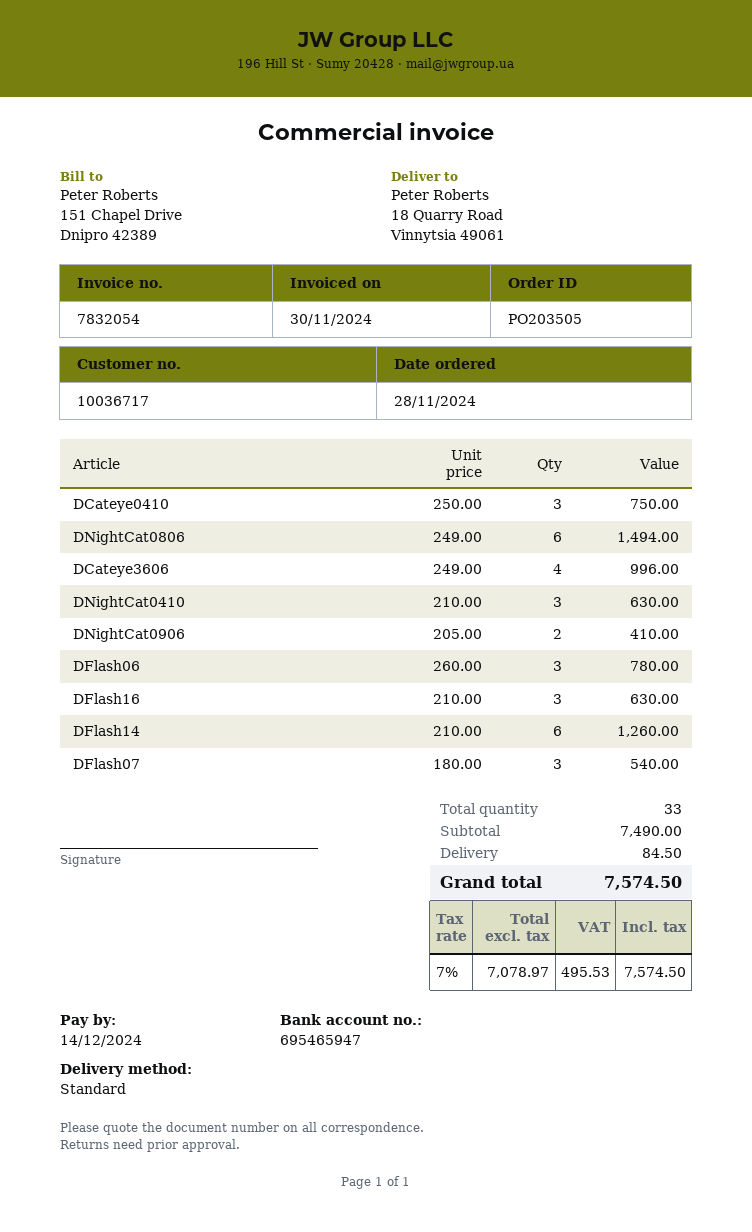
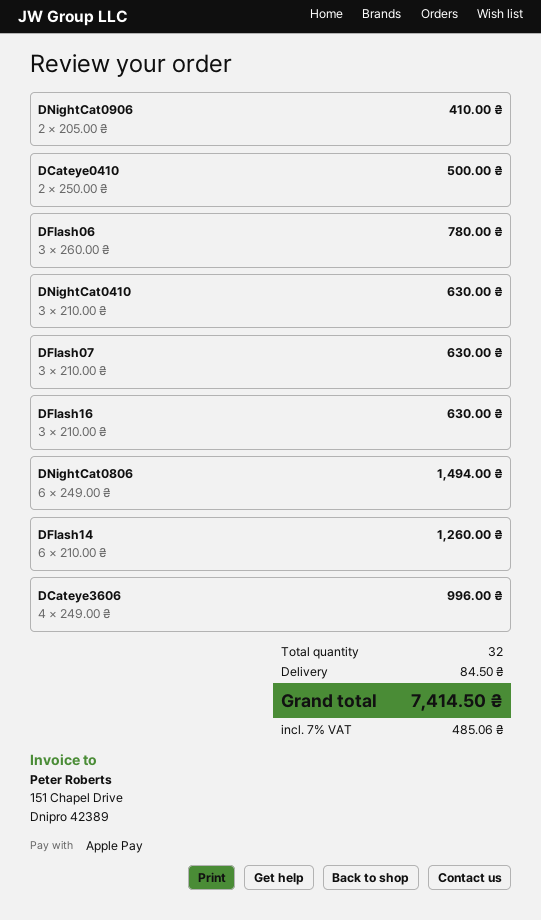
DCateye0410: 3 x 250.00 = 750.00 -> 2 x 250.00 = 500.00
DFlash07: 3 x 180.00 = 540.00 -> 3 x 210.00 = 630.00
total quantity: 33 -> 32
tax: 7% = 495.53 -> 7% = 485.06
total: 7574.50 -> 7414.50

